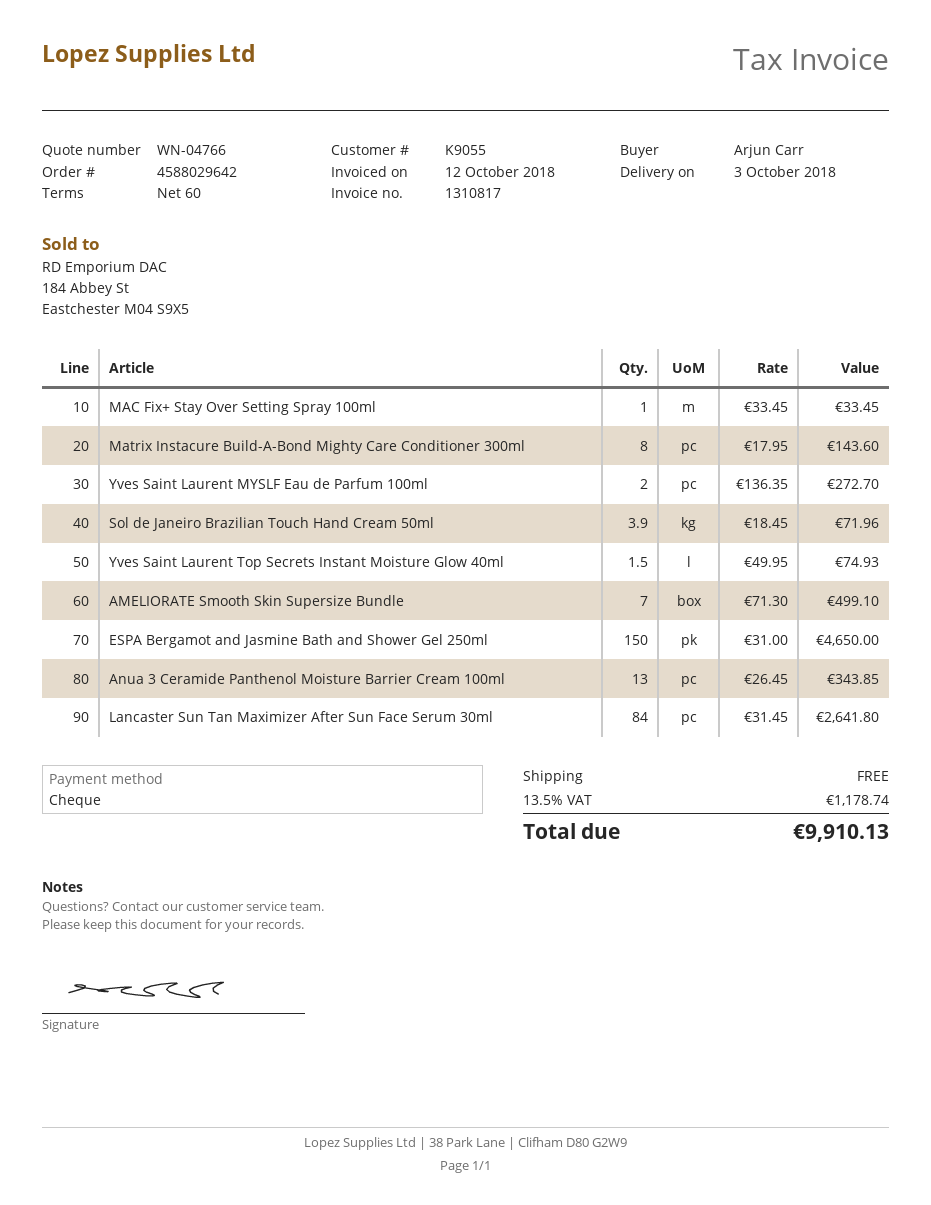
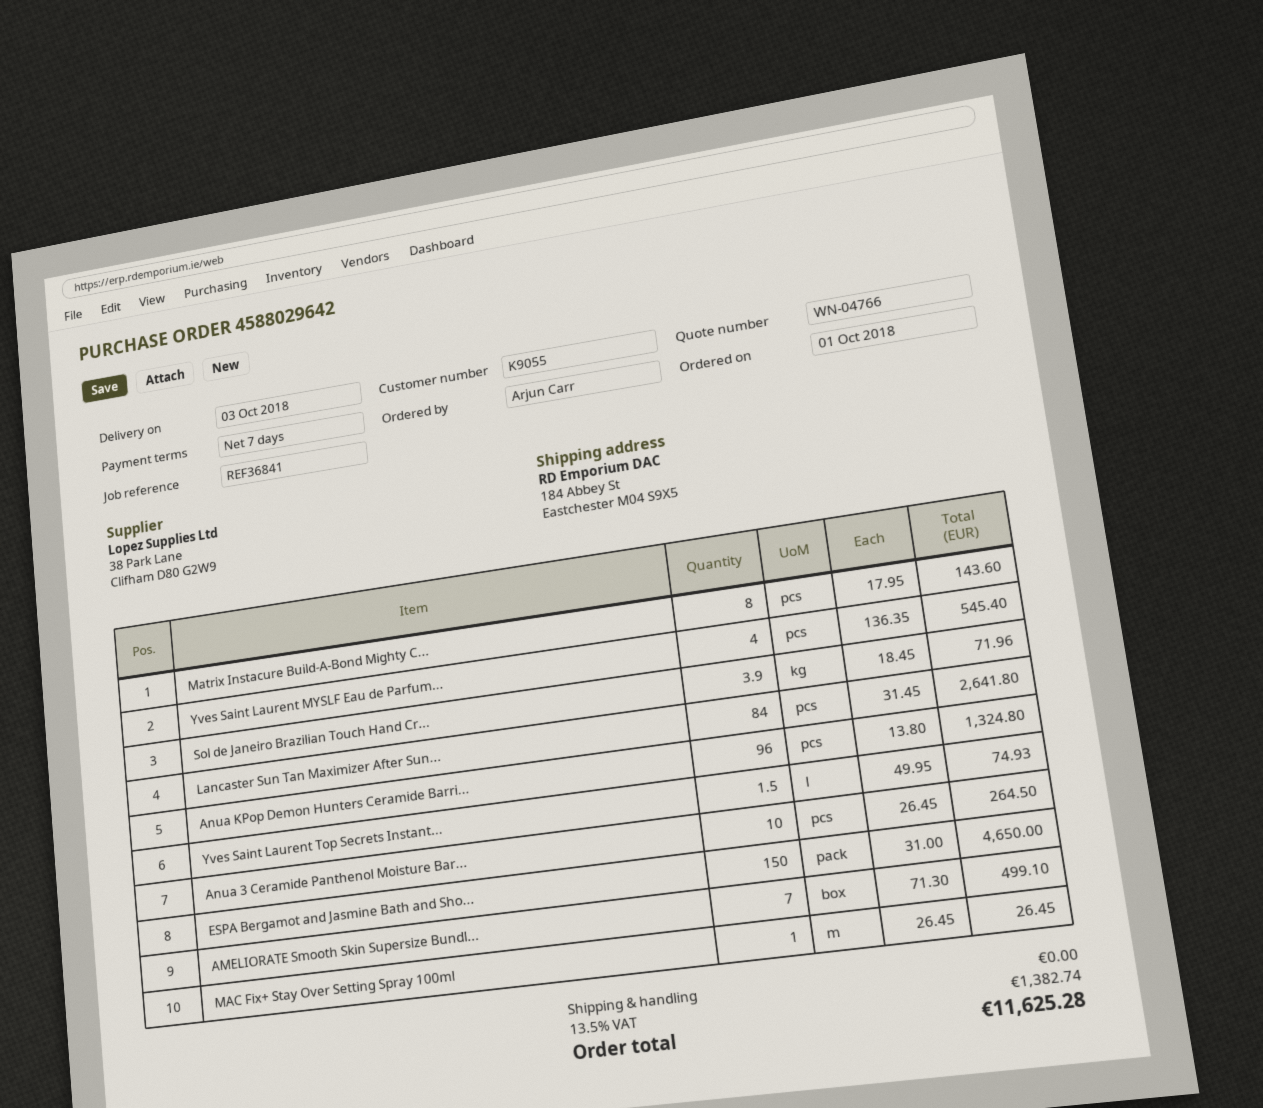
payment terms: 60 days -> 7 days
MAC Fix+ Stay Over Setting Spray 100ml: 1 x 33.45 = 33.45 -> 1 x 26.45 = 26.45
Yves Saint Laurent MYSLF Eau de Parfum 100ml: 2 x 136.35 = 272.70 -> 4 x 136.35 = 545.40
Anua 3 Ceramide Panthenol Moisture Barrier Cream 100ml: 13 x 26.45 = 343.85 -> 10 x 26.45 = 264.50
Anua KPop Demon Hunters Ceramide Barri...: none -> 96 x 13.80 = 1324.80
tax: 13.5% = 1178.74 -> 13.5% = 1382.74
total: 9910.13 -> 11625.28

